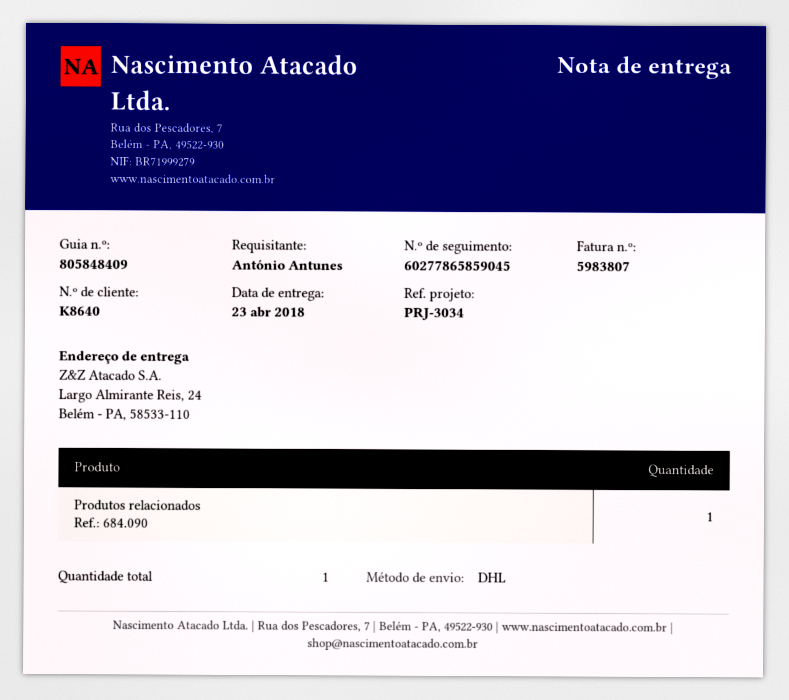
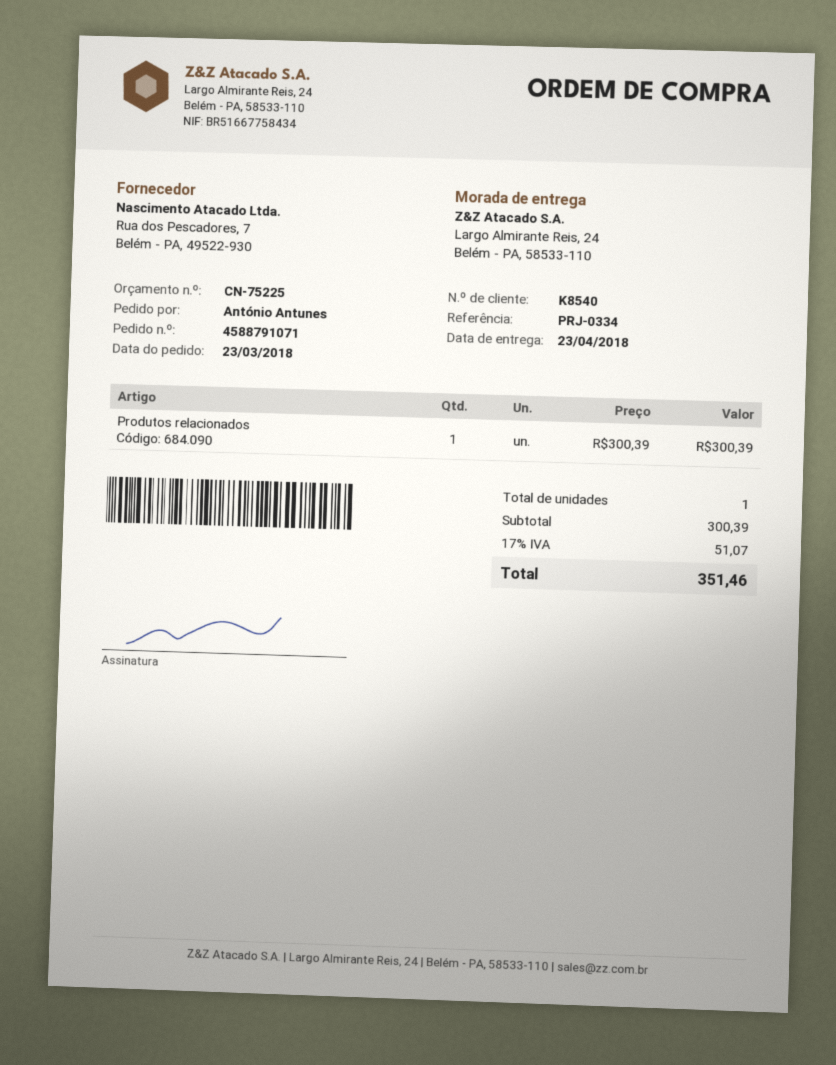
customer number: K8640 -> K8540
reference: PRJ-3034 -> PRJ-0334

